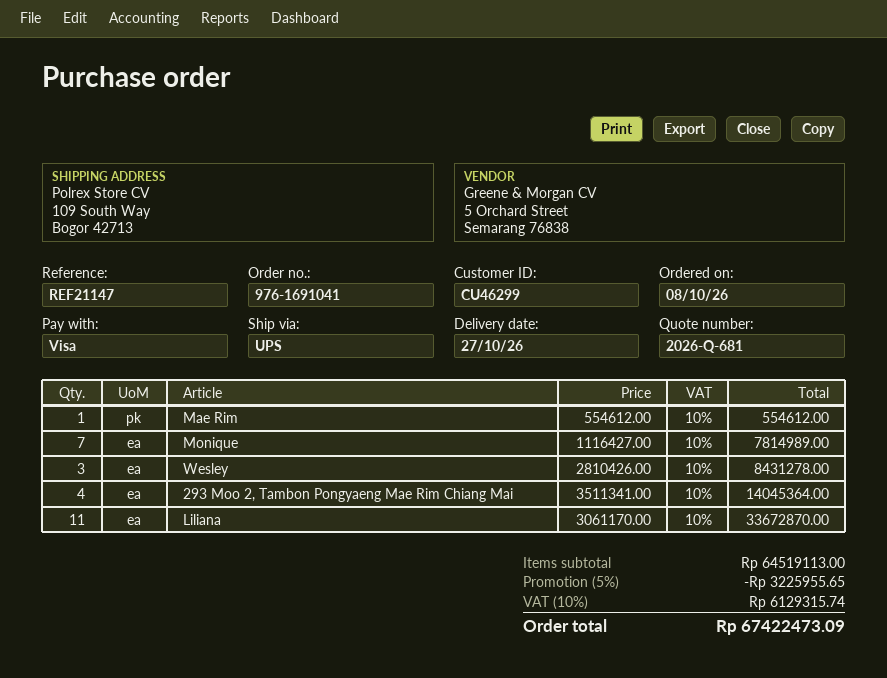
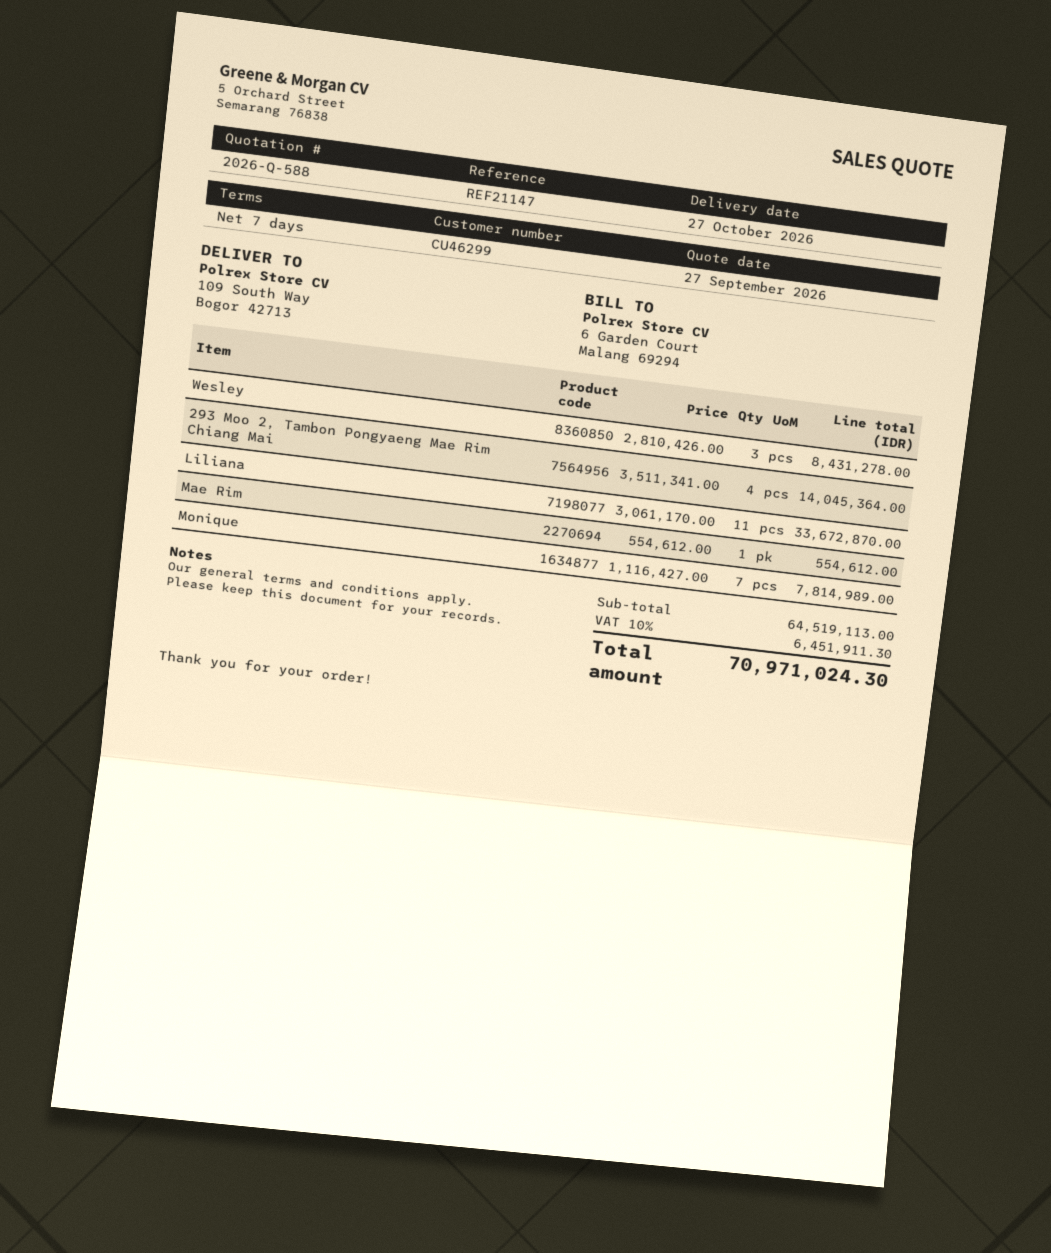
quote number: 2026-Q-681 -> 2026-Q-588
discount: 5% = 3225955.65 -> none
tax: 10% = 6129315.74 -> 10% = 6451911.30
total: 67422473.09 -> 70971024.30

